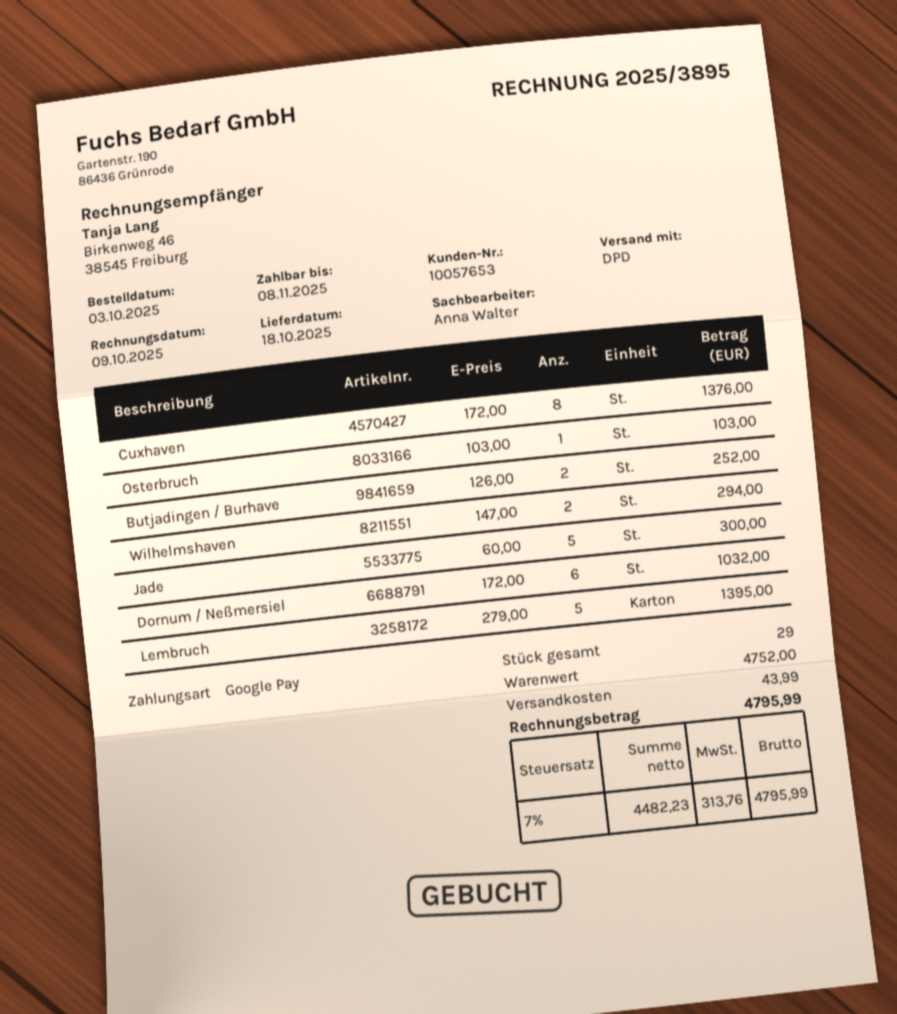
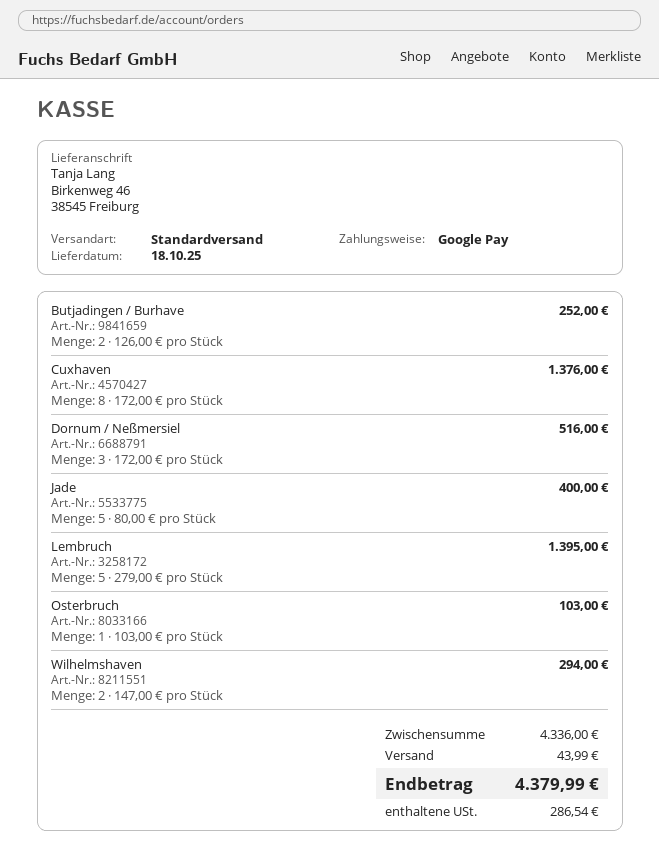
shipping method: DPD -> standard
Jade: 5 x 60.00 = 300.00 -> 5 x 80.00 = 400.00
Dornum / Neßmersiel: 6 x 172.00 = 1032.00 -> 3 x 172.00 = 516.00
subtotal: 4752.00 -> 4336.00
tax: 313.76 -> 286.54
total: 4795.99 -> 4379.99

